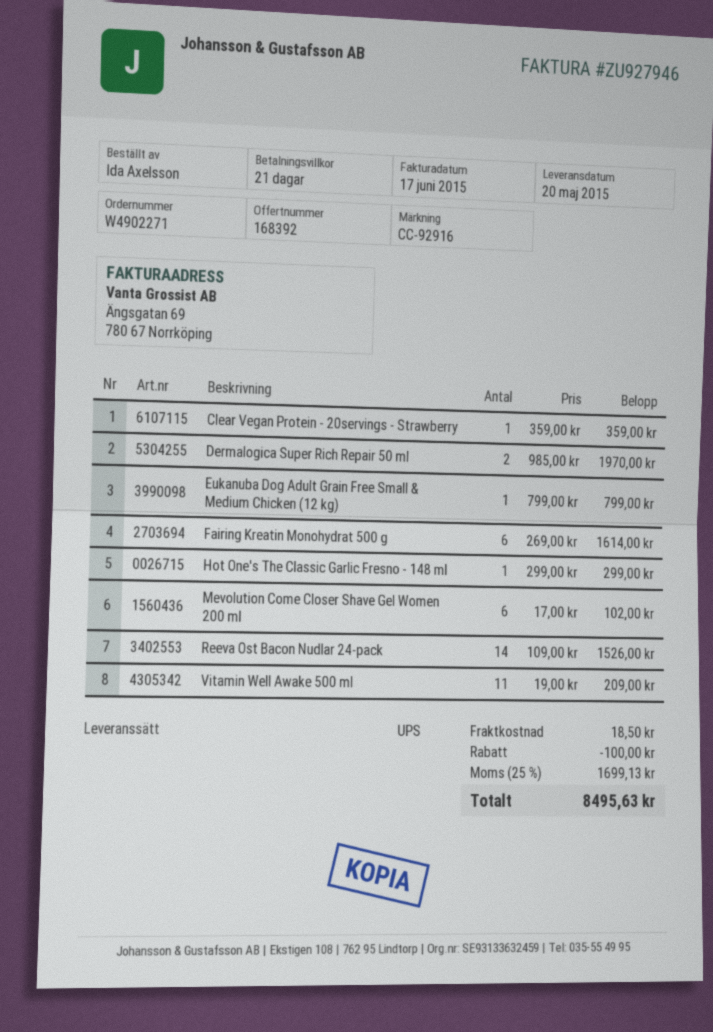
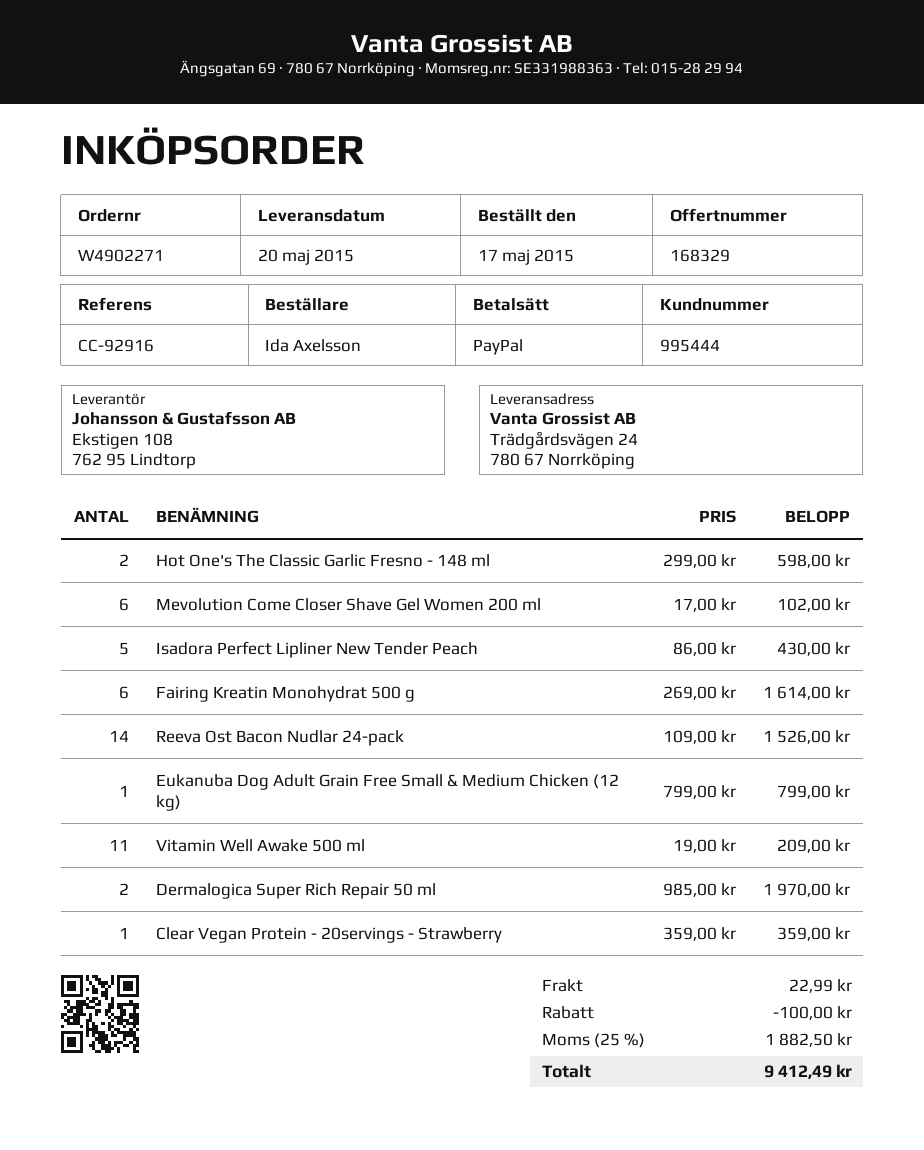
quote number: 168392 -> 168329
Hot One's The Classic Garlic Fresno - 148 ml: 1 x 299.00 = 299.00 -> 2 x 299.00 = 598.00
Isadora Perfect Lipliner New Tender Peach: none -> 5 x 86.00 = 430.00
shipping: 18.50 -> 22.99
tax: 25% = 1699.13 -> 25% = 1882.50
total: 8495.63 -> 9412.49

